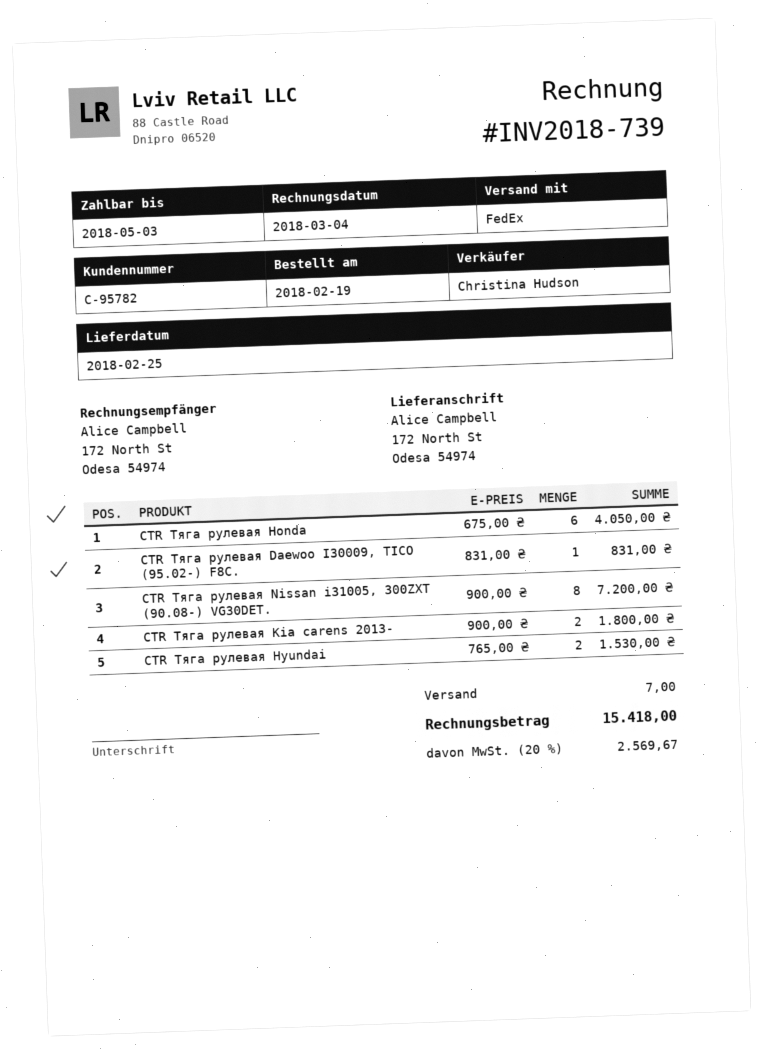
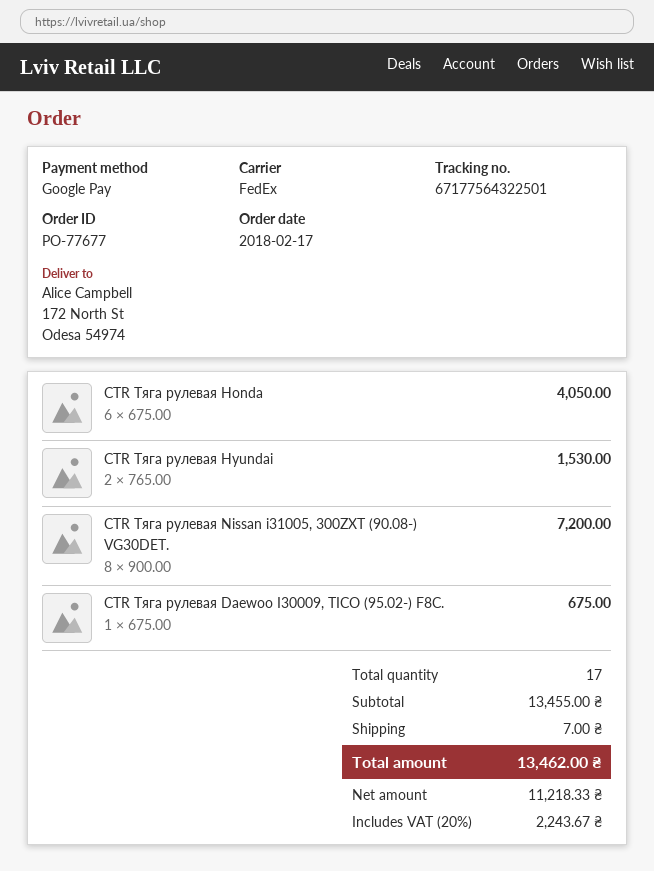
order date: 2018-02-19 -> 2018-02-17
CTR Тяга рулевая Daewoo I30009, TICO (95.02-) F8C.: 1 x 831.00 = 831.00 -> 1 x 675.00 = 675.00
CTR Тяга рулевая Kia carens 2013-: 2 x 900.00 = 1800.00 -> none
tax: 20% = 2569.67 -> 20% = 2243.67
total: 15418.00 -> 13462.00

